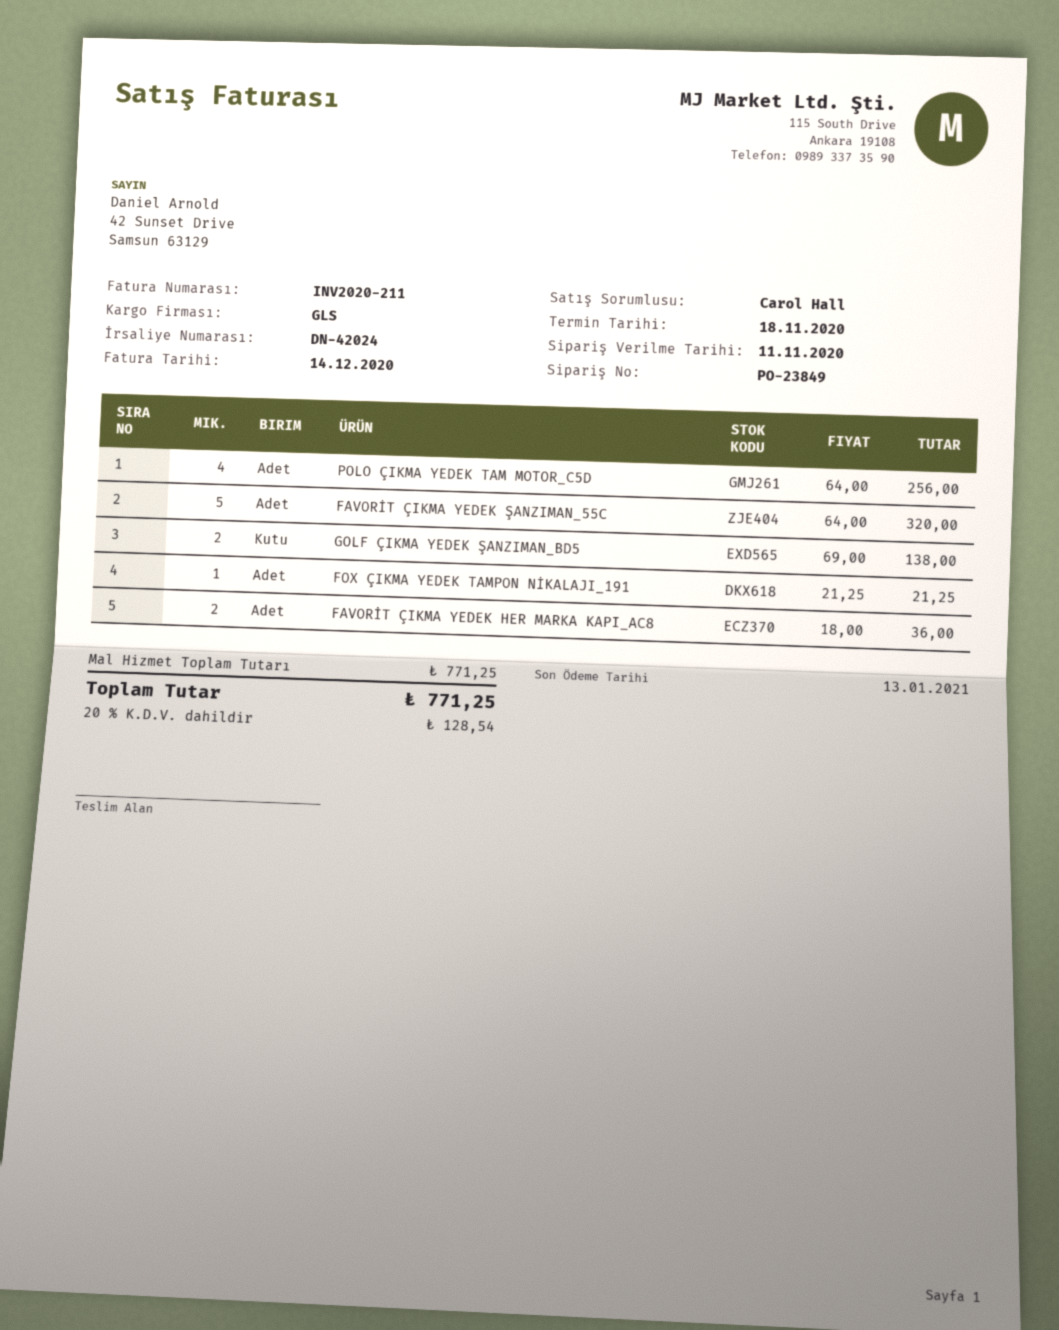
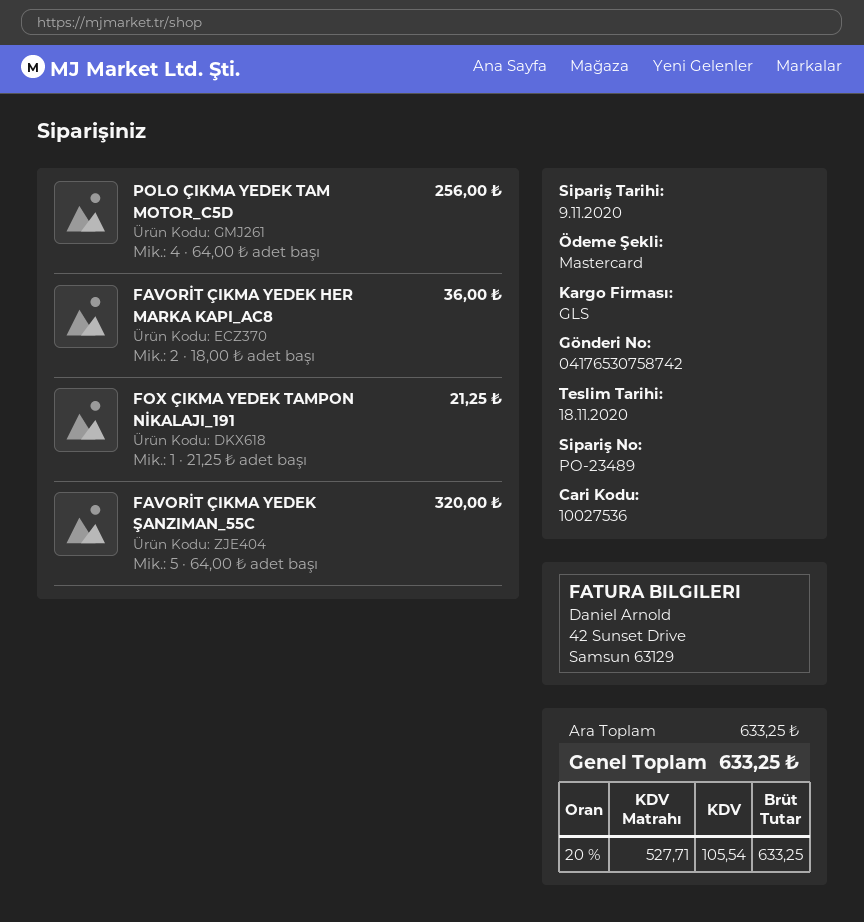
order number: PO-23849 -> PO-23489
order date: 2020-11-11 -> 2020-11-09
GOLF ÇIKMA YEDEK ŞANZIMAN_BD5: 2 x 69.00 = 138.00 -> none
subtotal: 771.25 -> 633.25
tax: 20% = 128.54 -> 20% = 105.54
total: 771.25 -> 633.25

